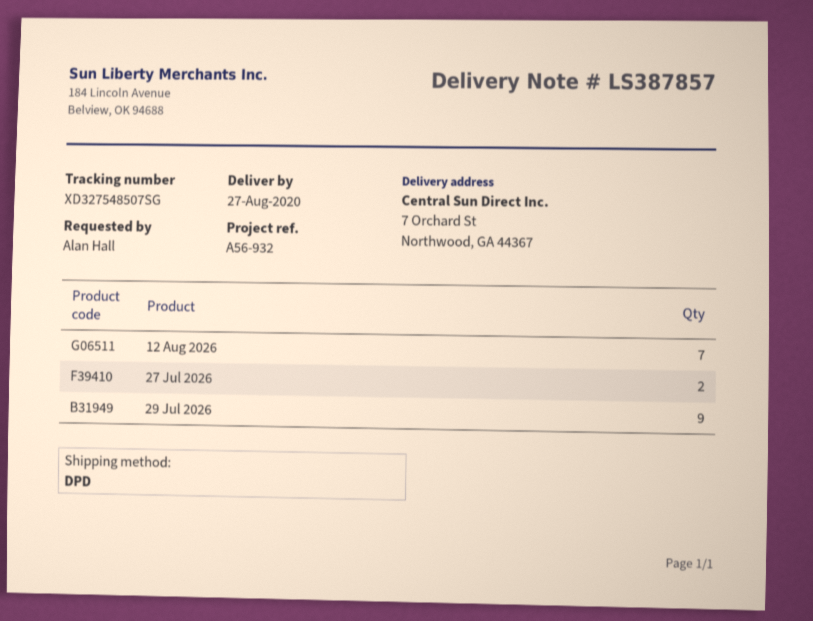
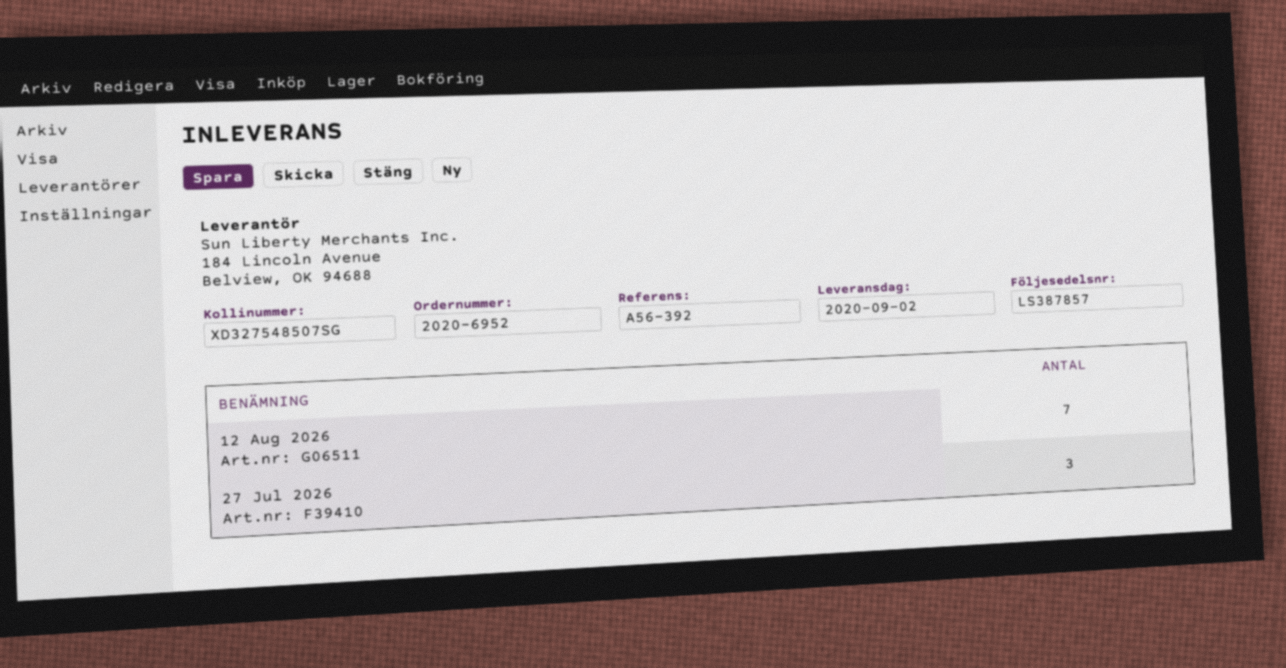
delivery date: 2020-08-27 -> 2020-09-02
reference: A56-932 -> A56-392
27 Jul 2026: 2 -> 3
29 Jul 2026: 9 -> none

